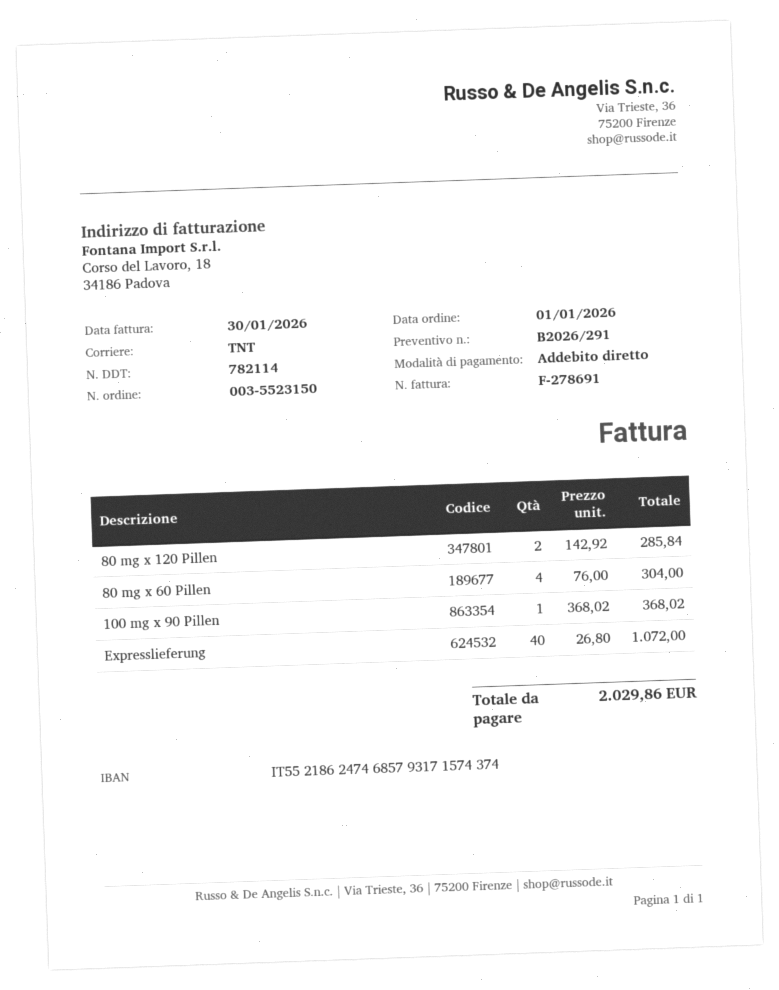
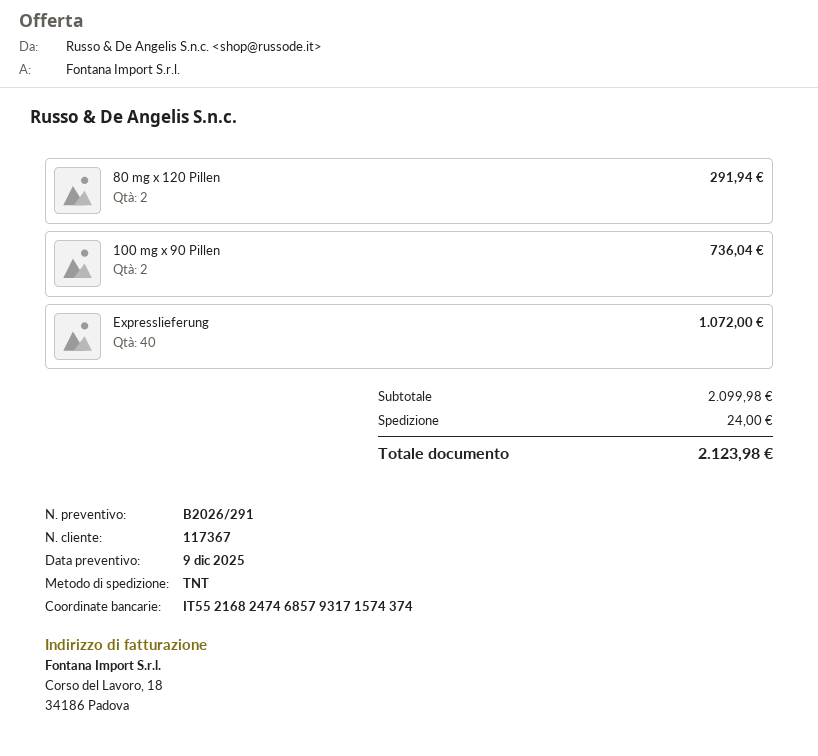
bank account: IT5521862474685793171574374 -> IT5521682474685793171574374
80 mg x 120 Pillen: 2 for 285.84 -> 2 for 291.94
80 mg x 60 Pillen: 4 for 304.00 -> none
100 mg x 90 Pillen: 1 for 368.02 -> 2 for 736.04
shipping: none -> 24.00
total: 2029.86 -> 2123.98

